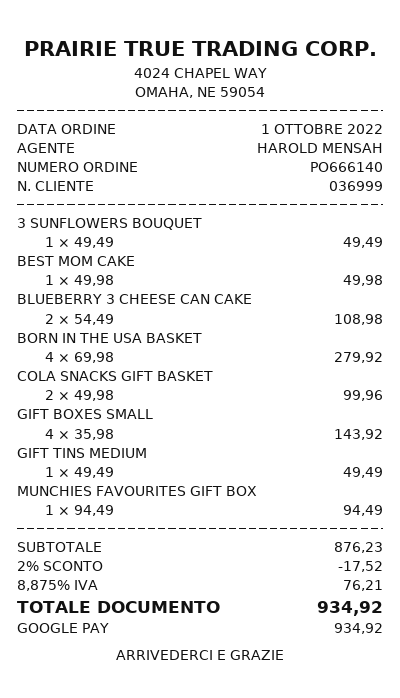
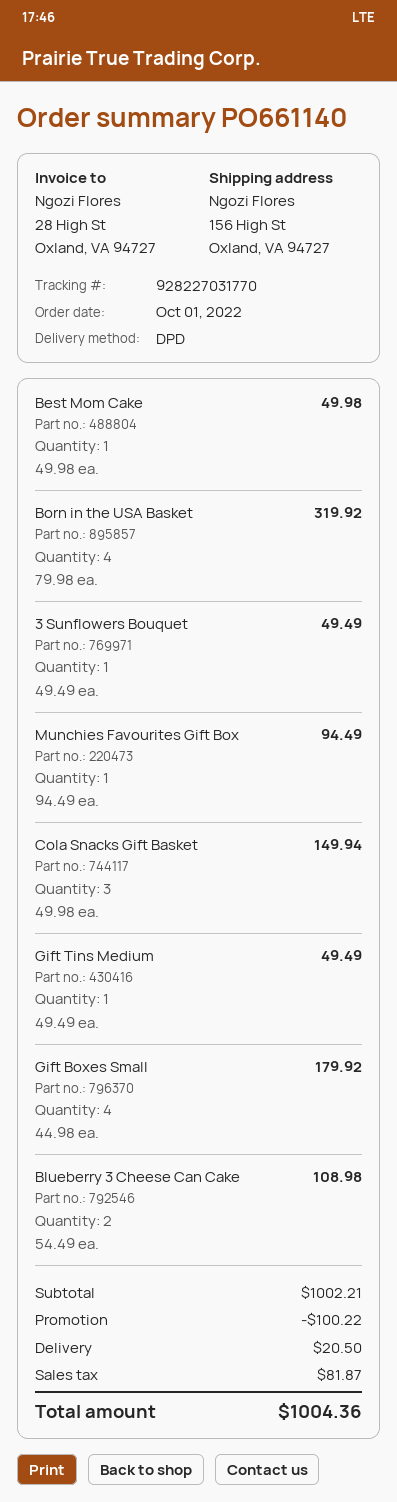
order number: PO666140 -> PO661140
BORN IN THE USA BASKET: 4 x 69.98 = 279.92 -> 4 x 79.98 = 319.92
COLA SNACKS GIFT BASKET: 2 x 49.98 = 99.96 -> 3 x 49.98 = 149.94
GIFT BOXES SMALL: 4 x 35.98 = 143.92 -> 4 x 44.98 = 179.92
subtotal: 876.23 -> 1002.21
discount: 17.52 -> 100.22
shipping: none -> 20.50
tax: 76.21 -> 81.87
total: 934.92 -> 1004.36

